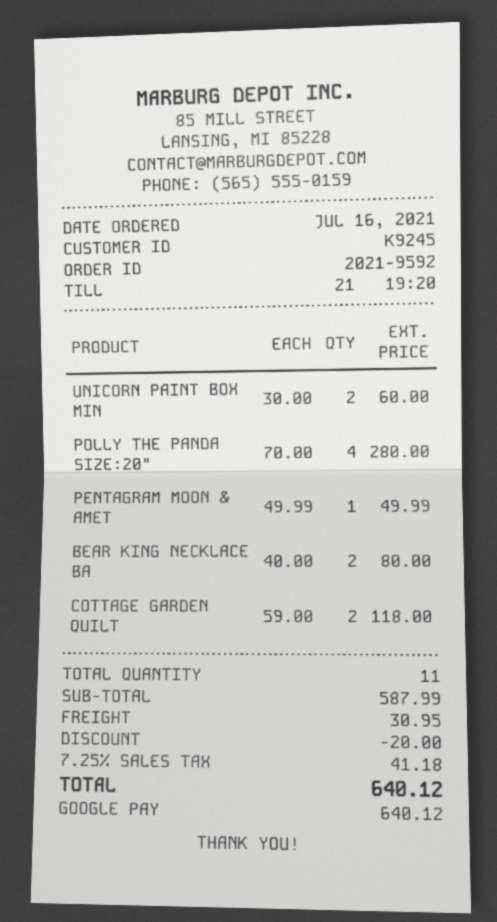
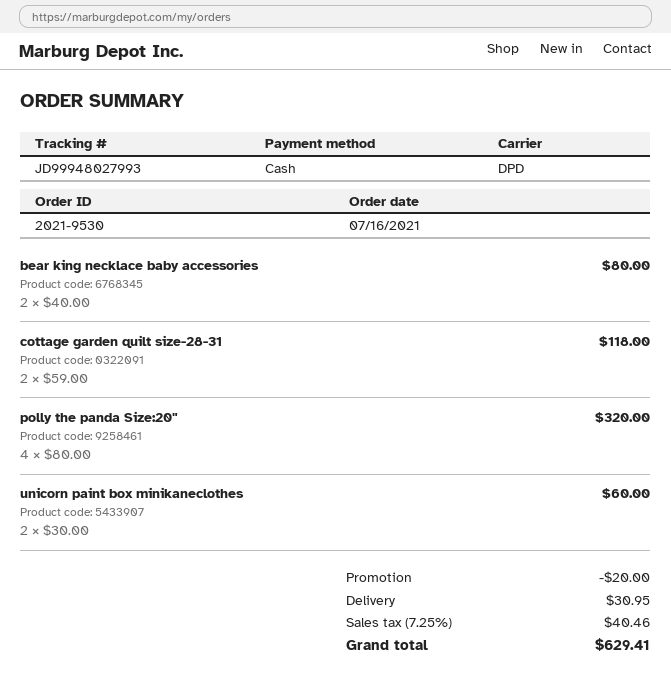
order number: 2021-9592 -> 2021-9530
payment method: Google Pay -> cash
POLLY THE PANDA SIZE:20": 4 x 70.00 = 280.00 -> 4 x 80.00 = 320.00
PENTAGRAM MOON & AMET: 1 x 49.99 = 49.99 -> none
tax: 7.25% = 41.18 -> 7.25% = 40.46
total: 640.12 -> 629.41

